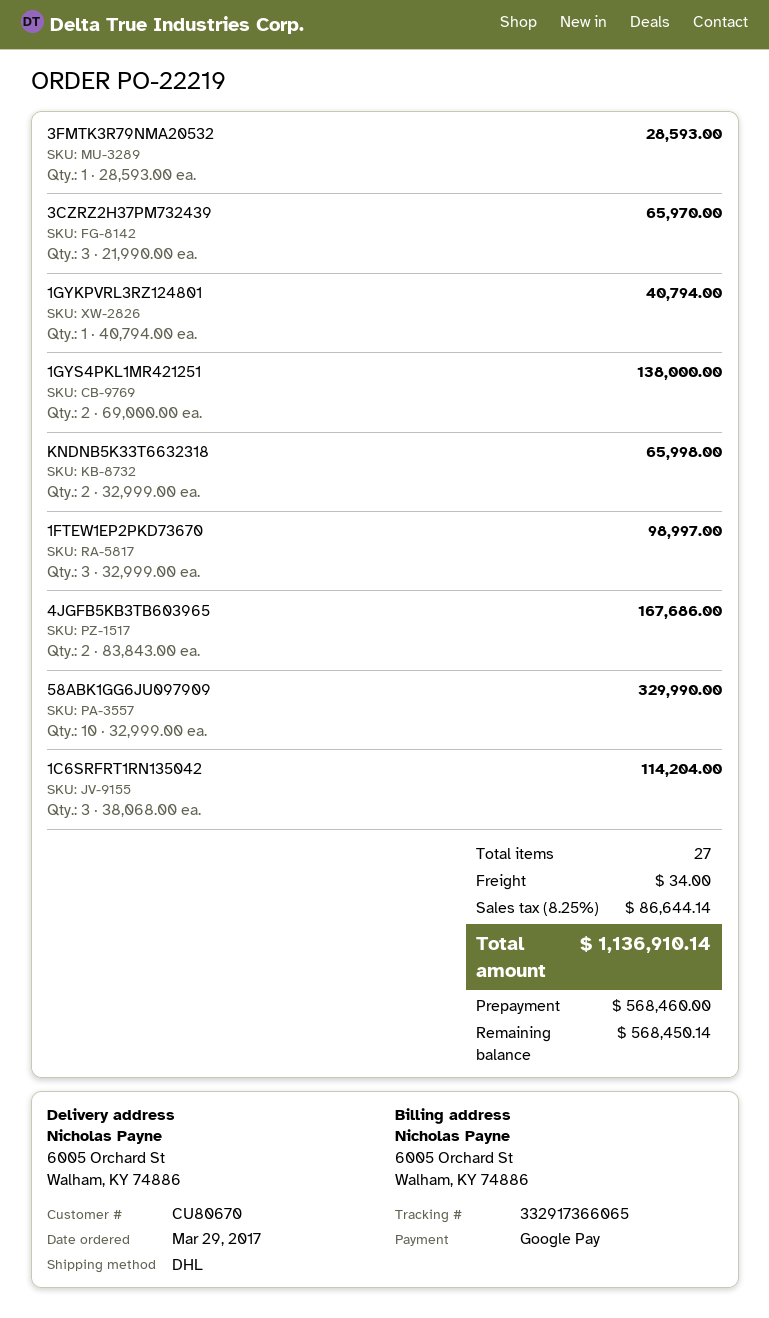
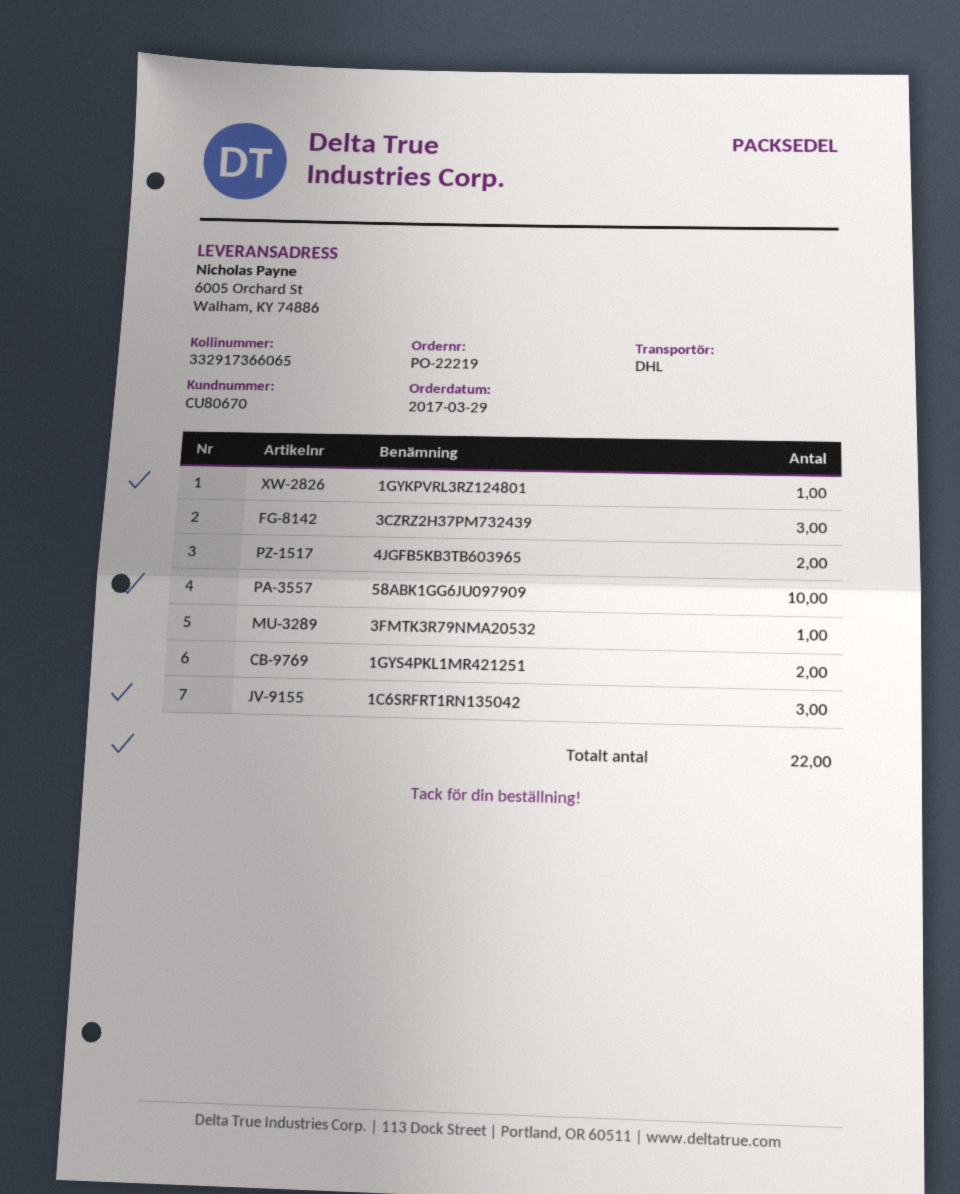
KNDNB5K33T6632318: 2 -> none
1FTEW1EP2PKD73670: 3 -> none
total quantity: 27 -> 22

